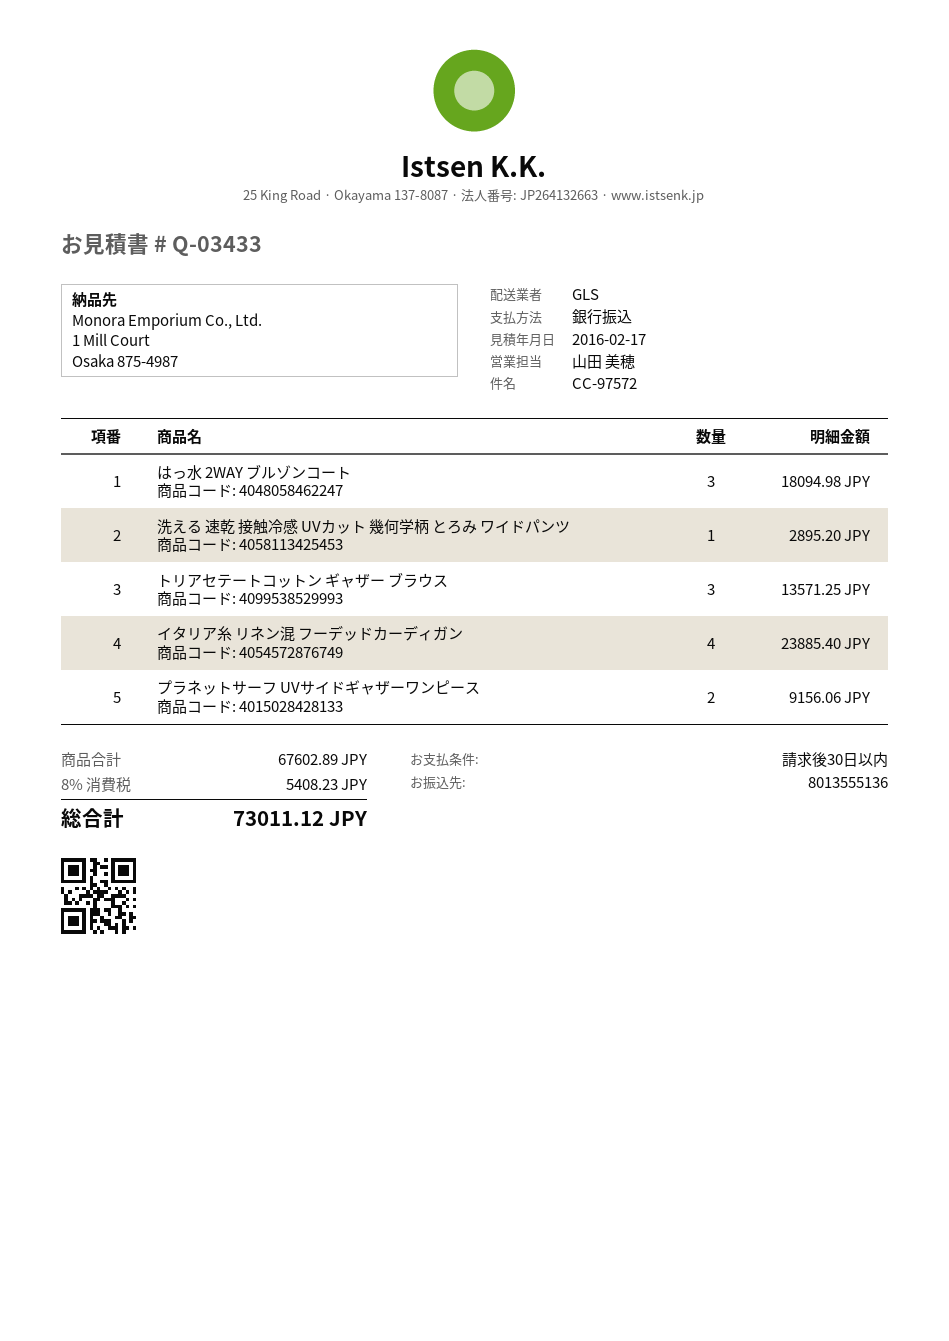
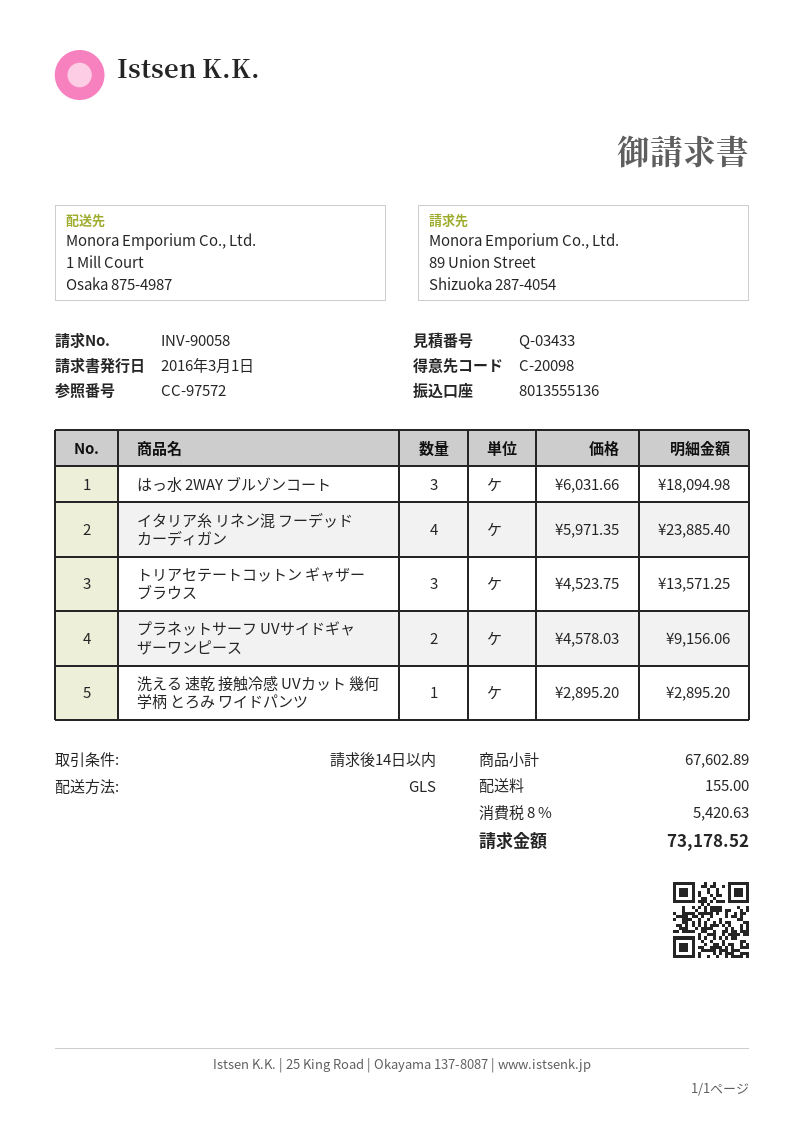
payment terms: 30 days -> 14 days
shipping: none -> 155.00
tax: 8% = 5408.23 -> 8% = 5420.63
total: 73011.12 -> 73178.52

